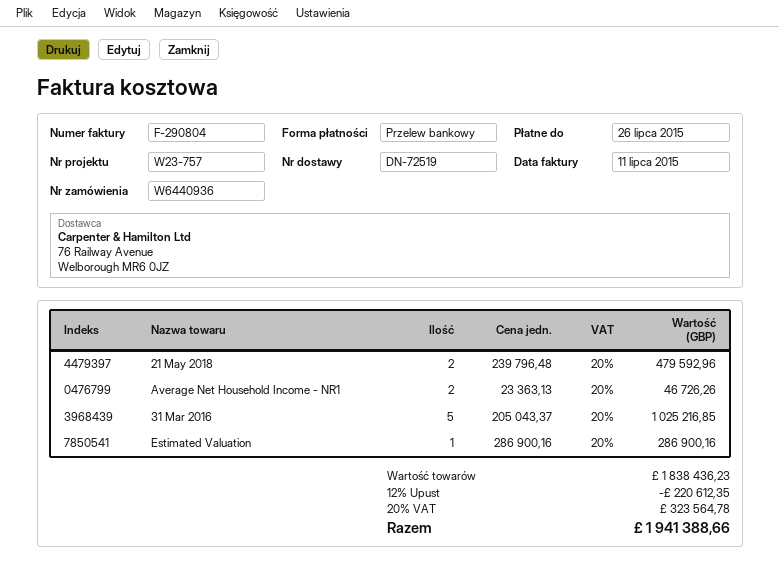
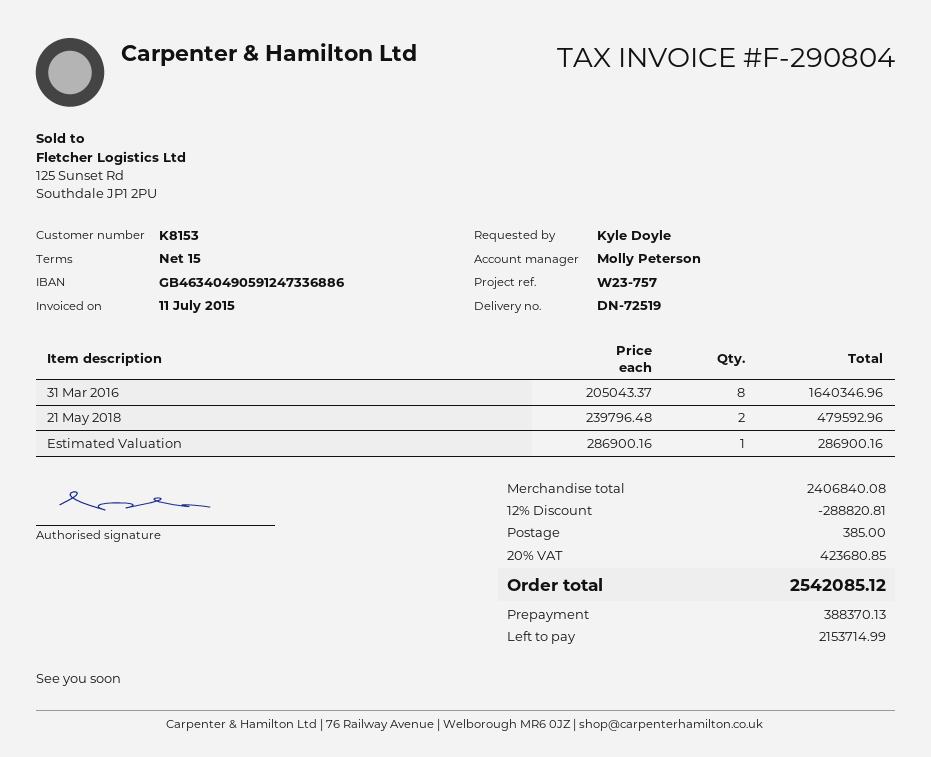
Average Net Household Income - NR1: 2 x 23363.13 = 46726.26 -> none
31 Mar 2016: 5 x 205043.37 = 1025216.85 -> 8 x 205043.37 = 1640346.96
subtotal: 1838436.23 -> 2406840.08
discount: 12% = 220612.35 -> 12% = 288820.81
shipping: none -> 385.00
tax: 20% = 323564.78 -> 20% = 423680.85
total: 1941388.66 -> 2542085.12

